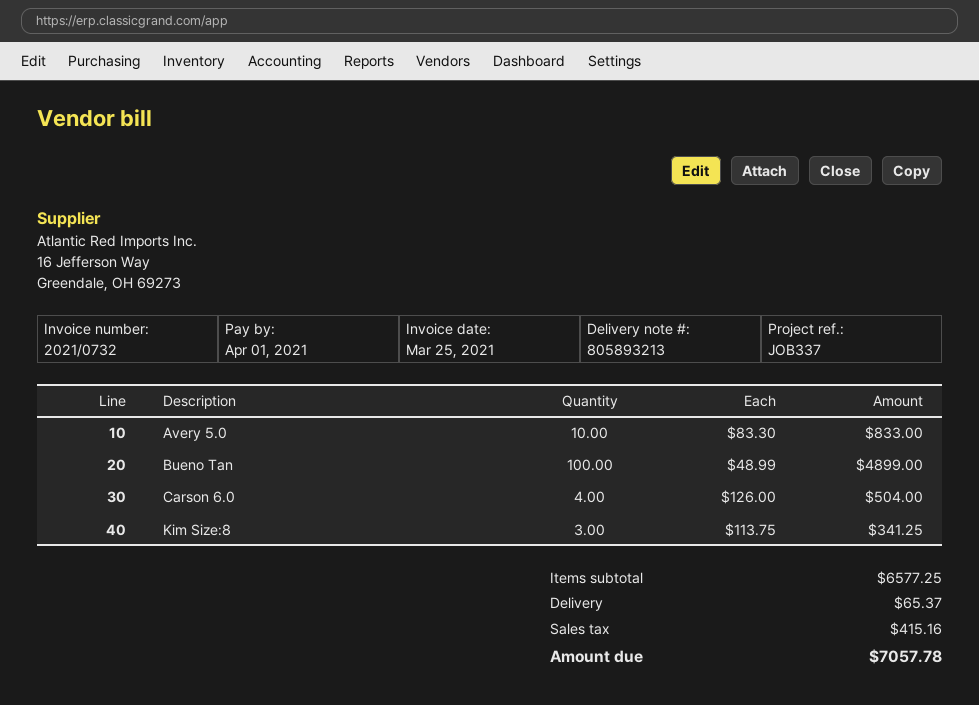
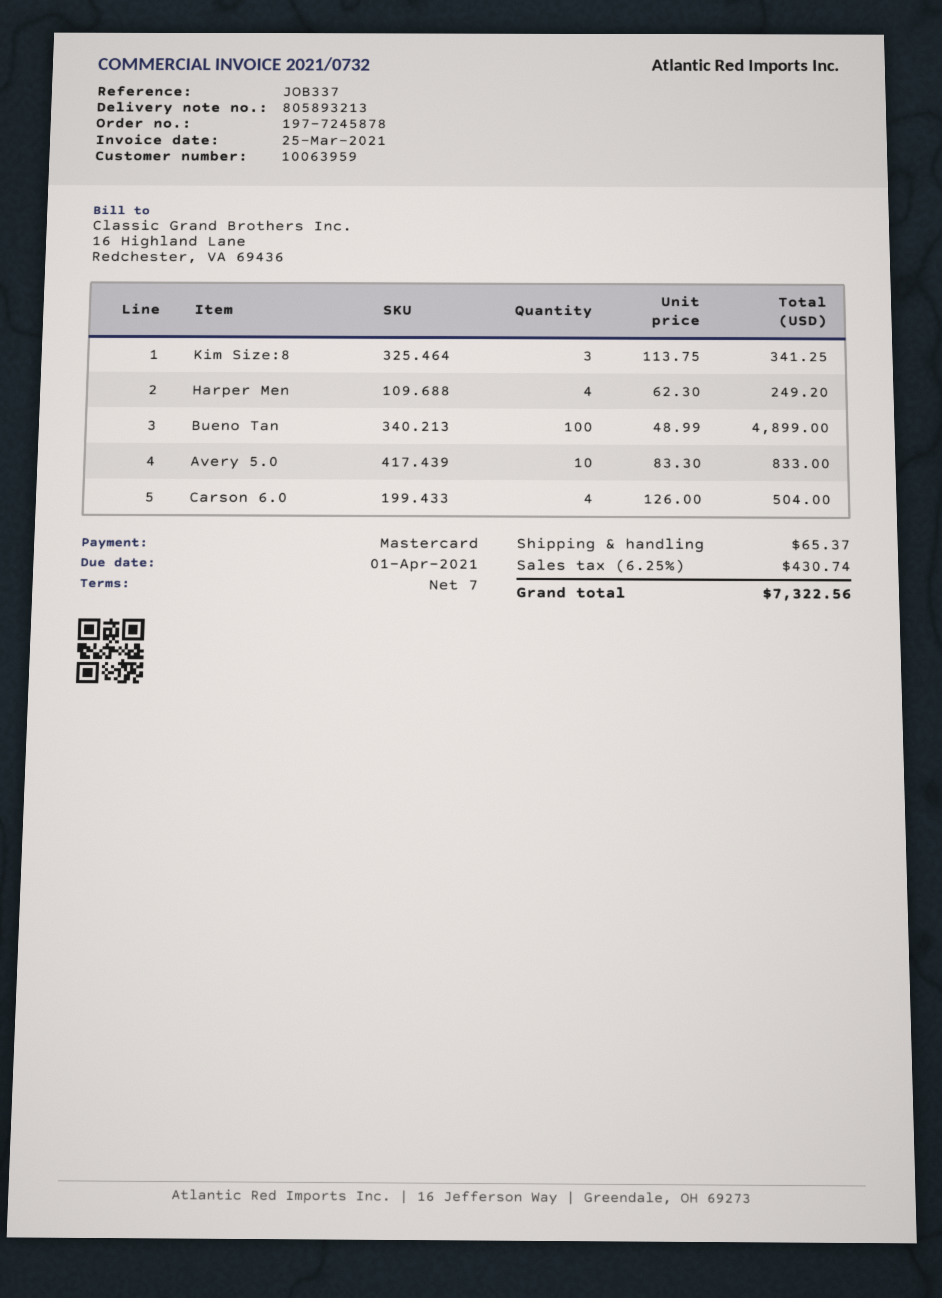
Harper Men: none -> 4 x 62.30 = 249.20
tax: 415.16 -> 430.74
total: 7057.78 -> 7322.56

